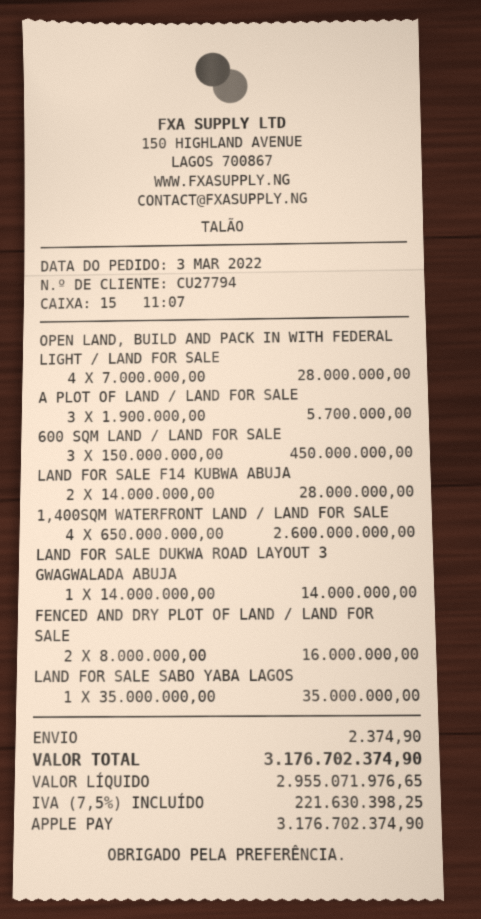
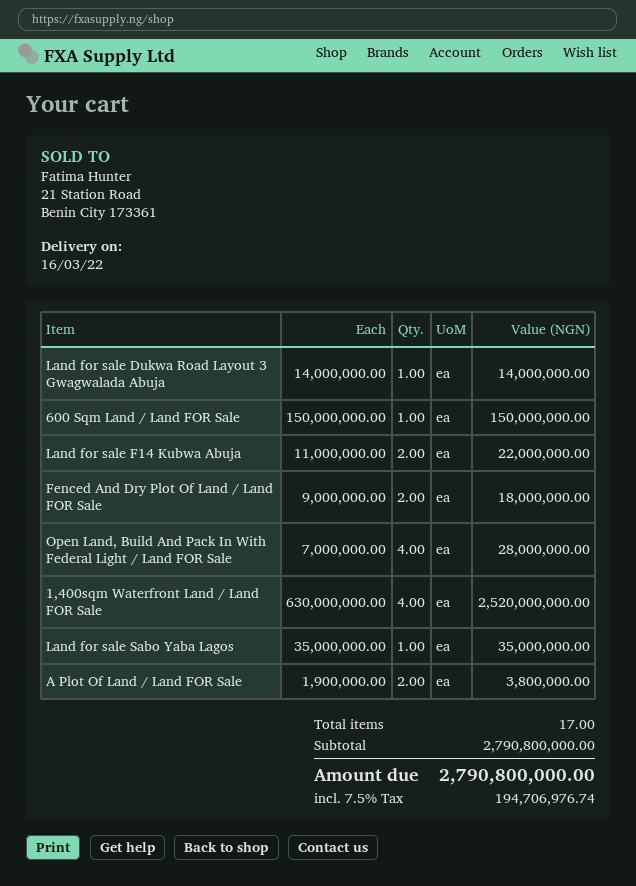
A PLOT OF LAND / LAND FOR SALE: 3 x 1900000.00 = 5700000.00 -> 2 x 1900000.00 = 3800000.00
600 SQM LAND / LAND FOR SALE: 3 x 150000000.00 = 450000000.00 -> 1 x 150000000.00 = 150000000.00
LAND FOR SALE F14 KUBWA ABUJA: 2 x 14000000.00 = 28000000.00 -> 2 x 11000000.00 = 22000000.00
1,400SQM WATERFRONT LAND / LAND FOR SALE: 4 x 650000000.00 = 2600000000.00 -> 4 x 630000000.00 = 2520000000.00
FENCED AND DRY PLOT OF LAND / LAND FOR SALE: 2 x 8000000.00 = 16000000.00 -> 2 x 9000000.00 = 18000000.00
shipping: 2374.90 -> none
tax: 7.5% = 221630398.25 -> 7.5% = 194706976.74
total: 3176702374.90 -> 2790800000.00

